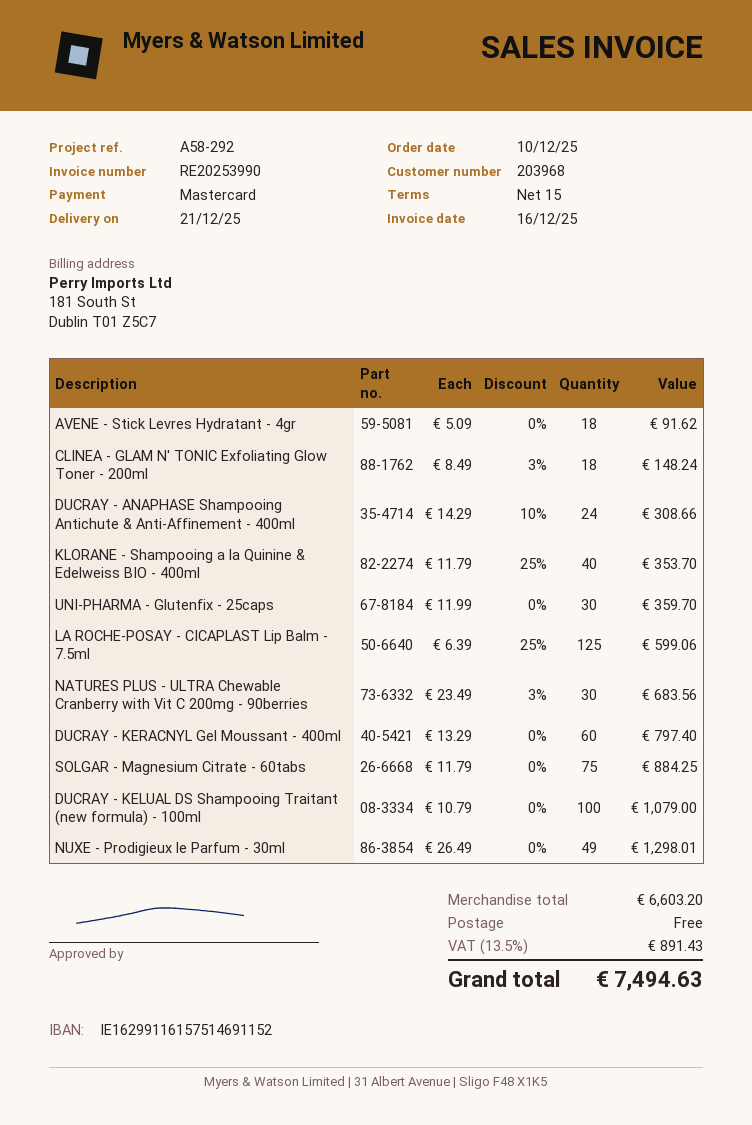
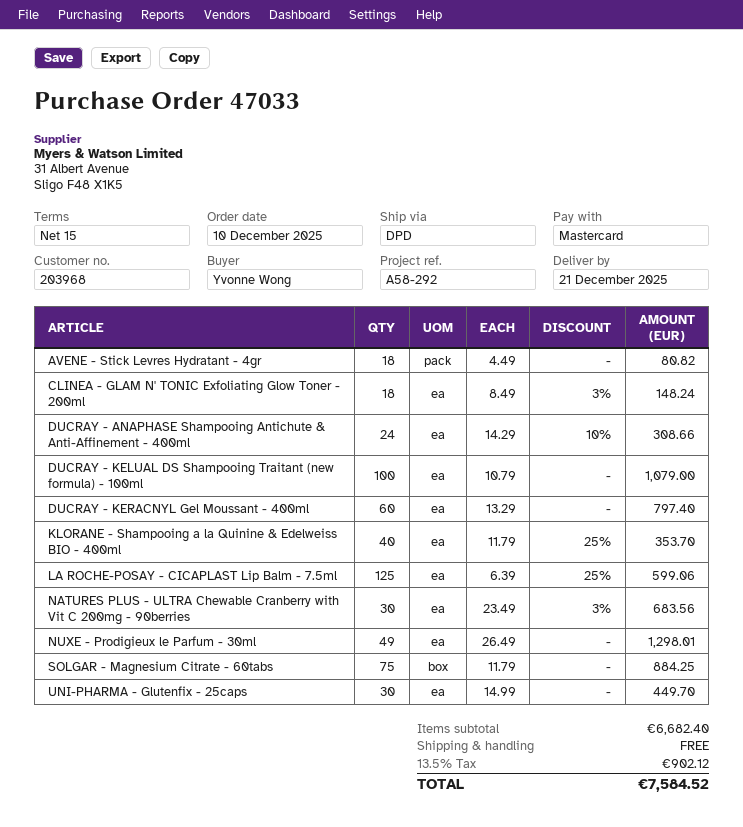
AVENE - Stick Levres Hydratant - 4gr: 18 x 5.09 = 91.62 -> 18 x 4.49 = 80.82
UNI-PHARMA - Glutenfix - 25caps: 30 x 11.99 = 359.70 -> 30 x 14.99 = 449.70
subtotal: 6603.20 -> 6682.40
tax: 13.5% = 891.43 -> 13.5% = 902.12
total: 7494.63 -> 7584.52

